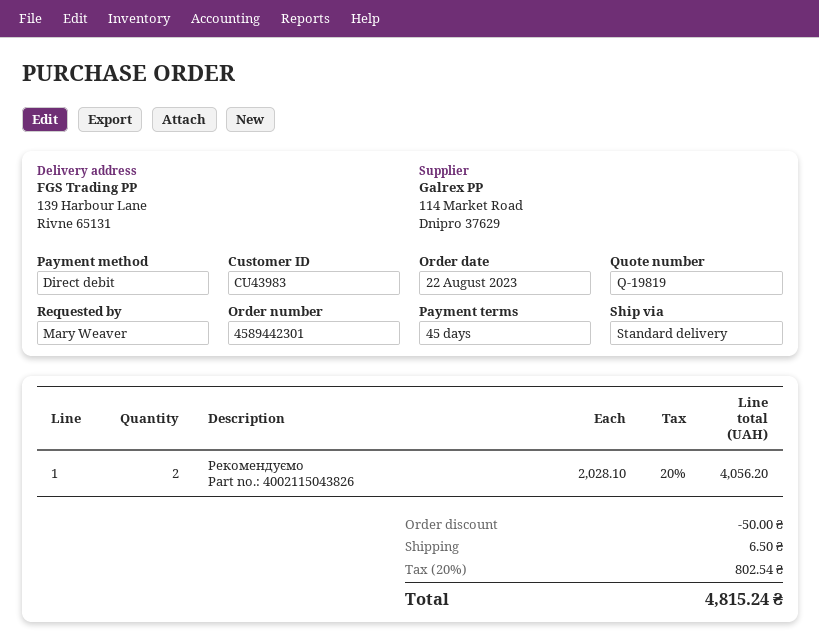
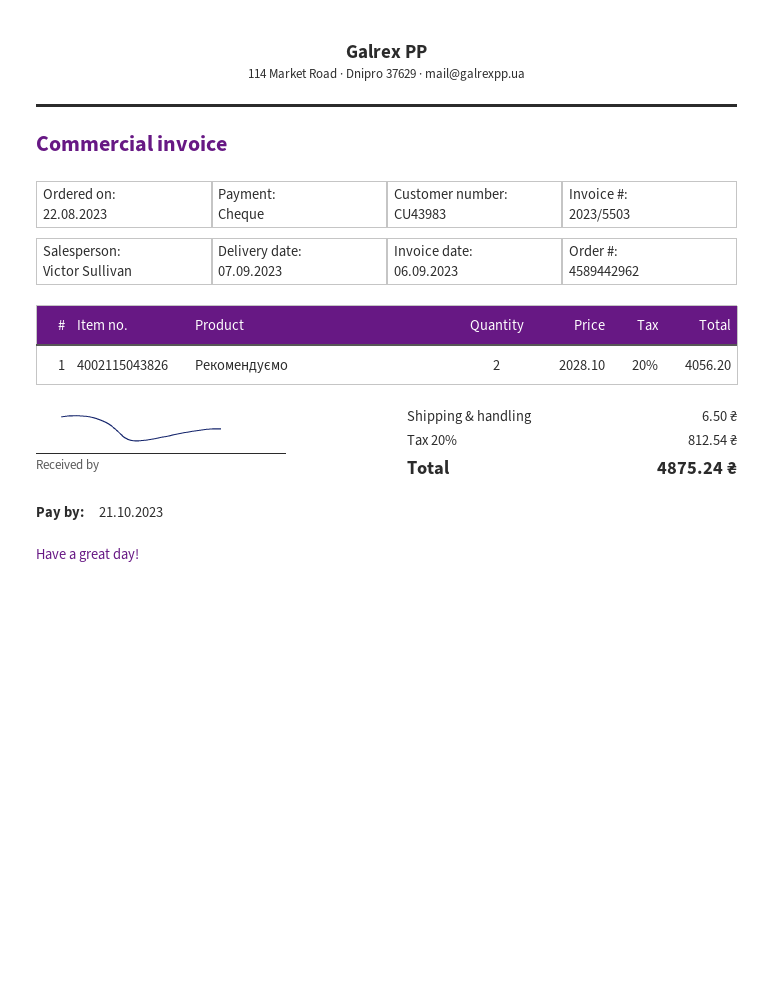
order number: 4589442301 -> 4589442962
payment method: direct debit -> cheque
discount: 50.00 -> none
tax: 20% = 802.54 -> 20% = 812.54
total: 4815.24 -> 4875.24

